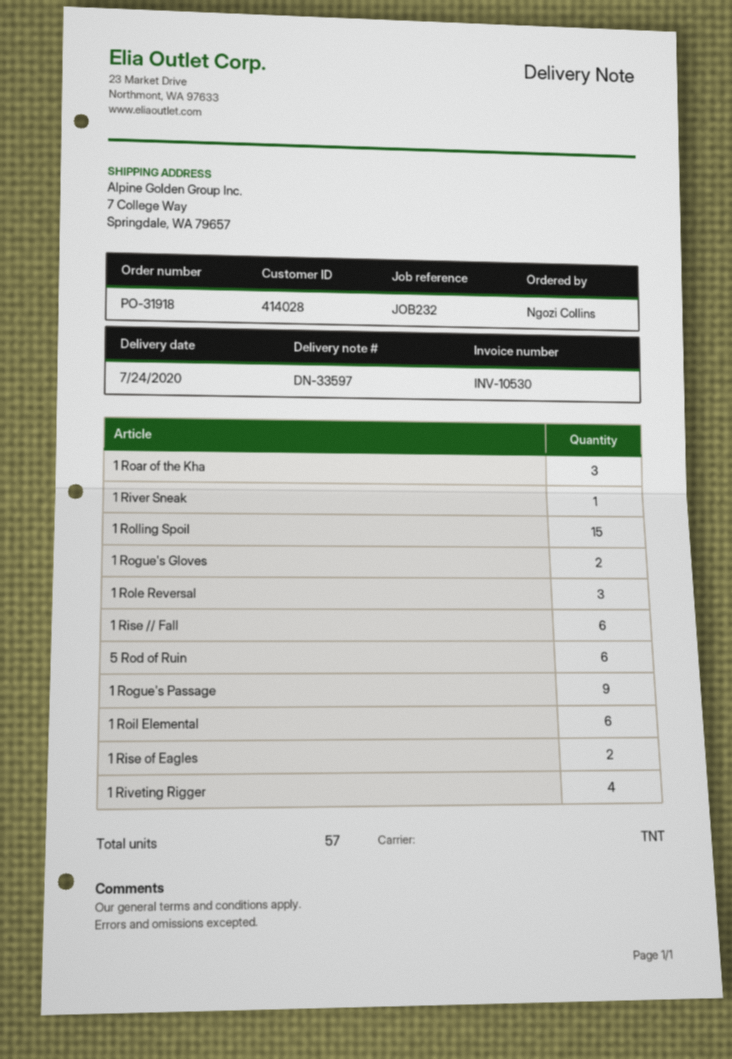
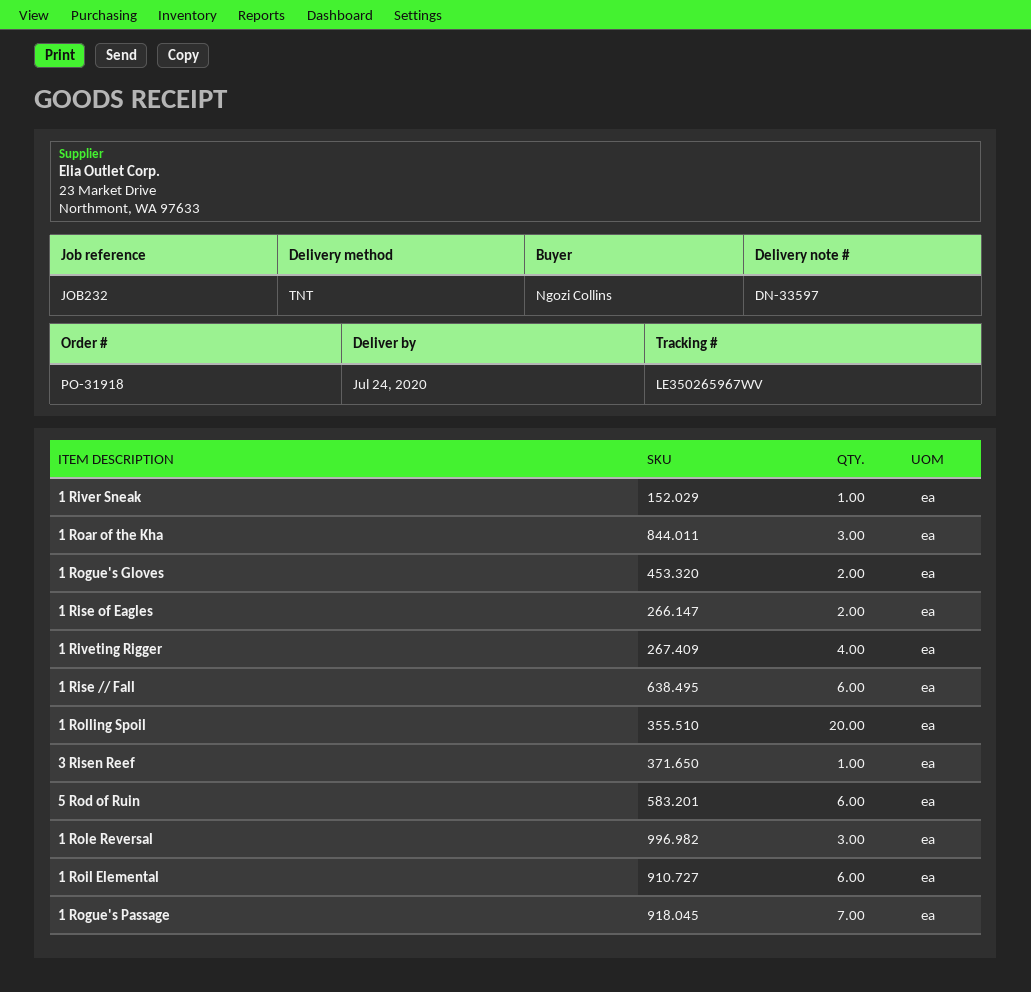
1 Rolling Spoil: 15 -> 20
1 Rogue's Passage: 9 -> 7
3 Risen Reef: none -> 1

